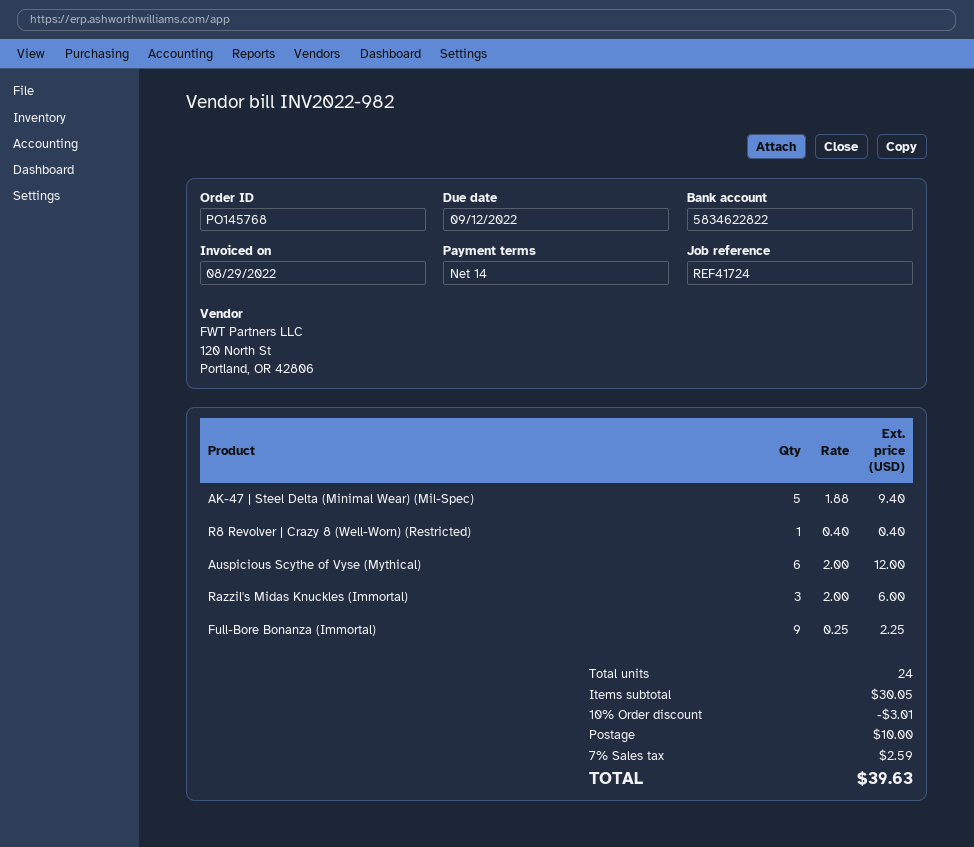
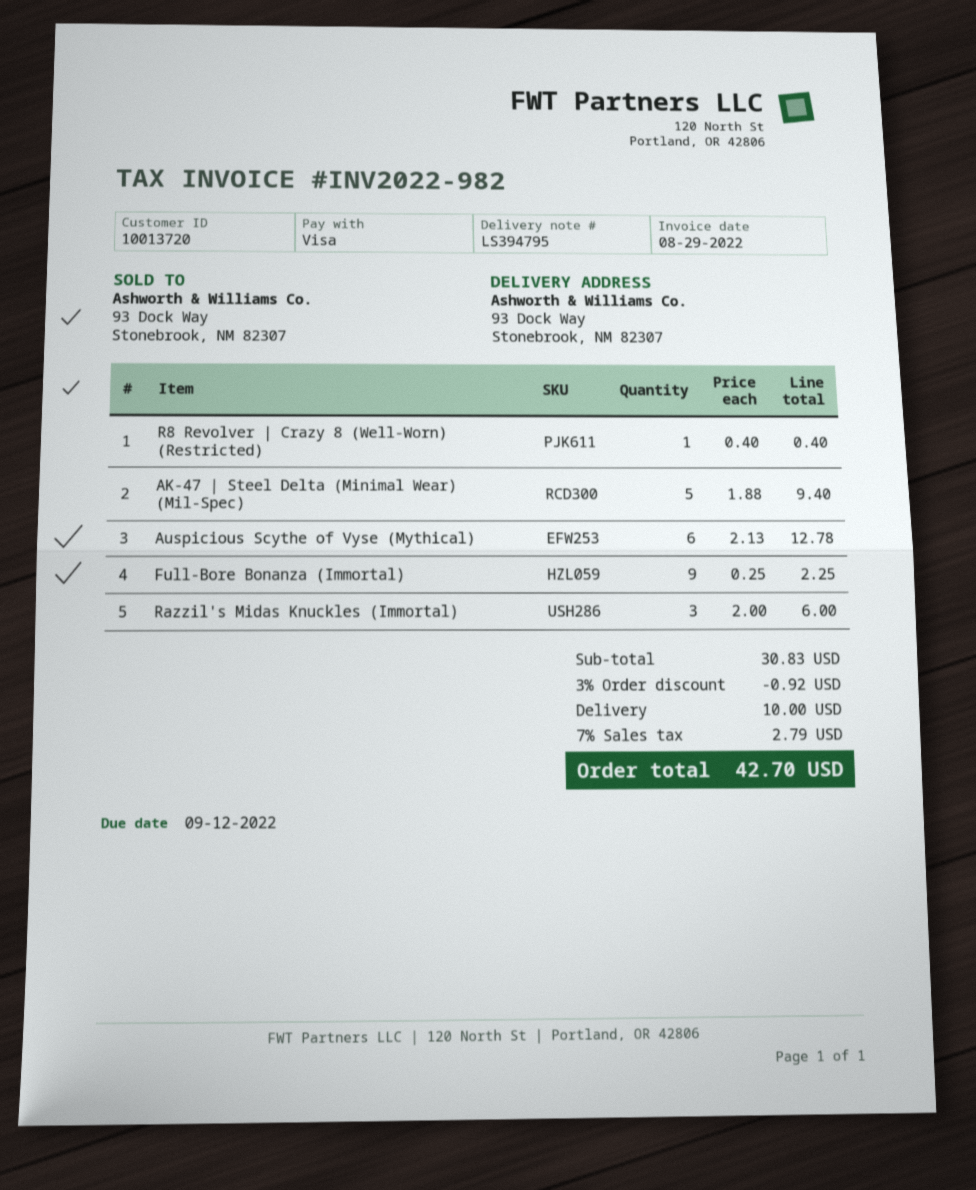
Auspicious Scythe of Vyse (Mythical): 6 x 2.00 = 12.00 -> 6 x 2.13 = 12.78
subtotal: 30.05 -> 30.83
discount: 10% = 3.01 -> 3% = 0.92
tax: 7% = 2.59 -> 7% = 2.79
total: 39.63 -> 42.70

